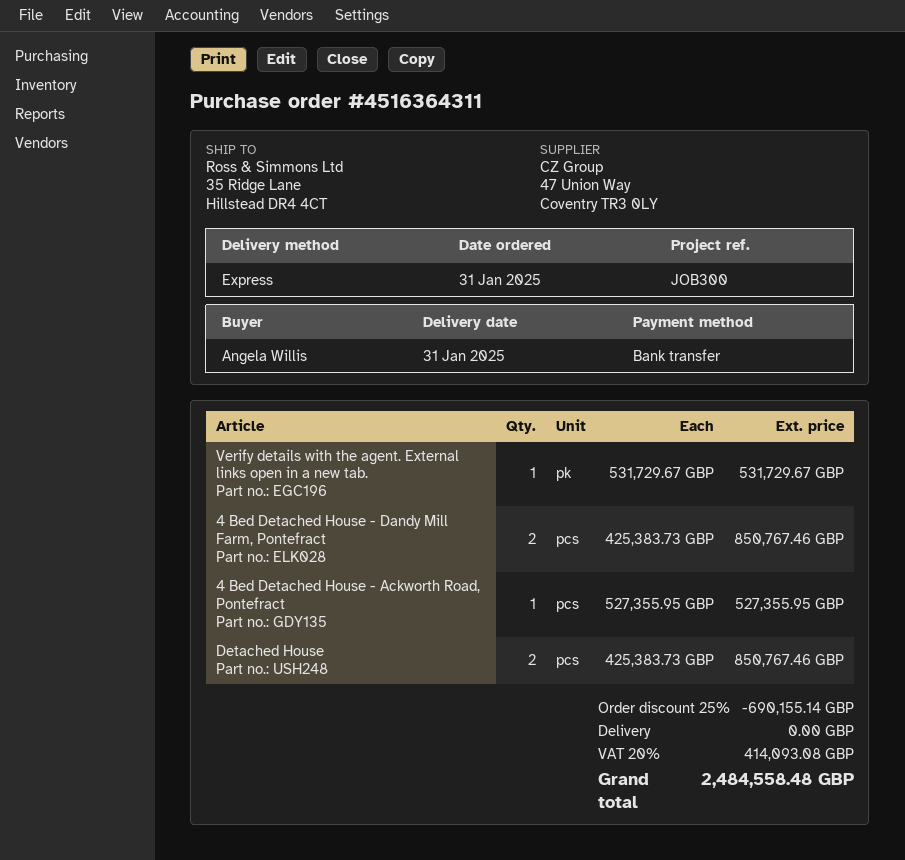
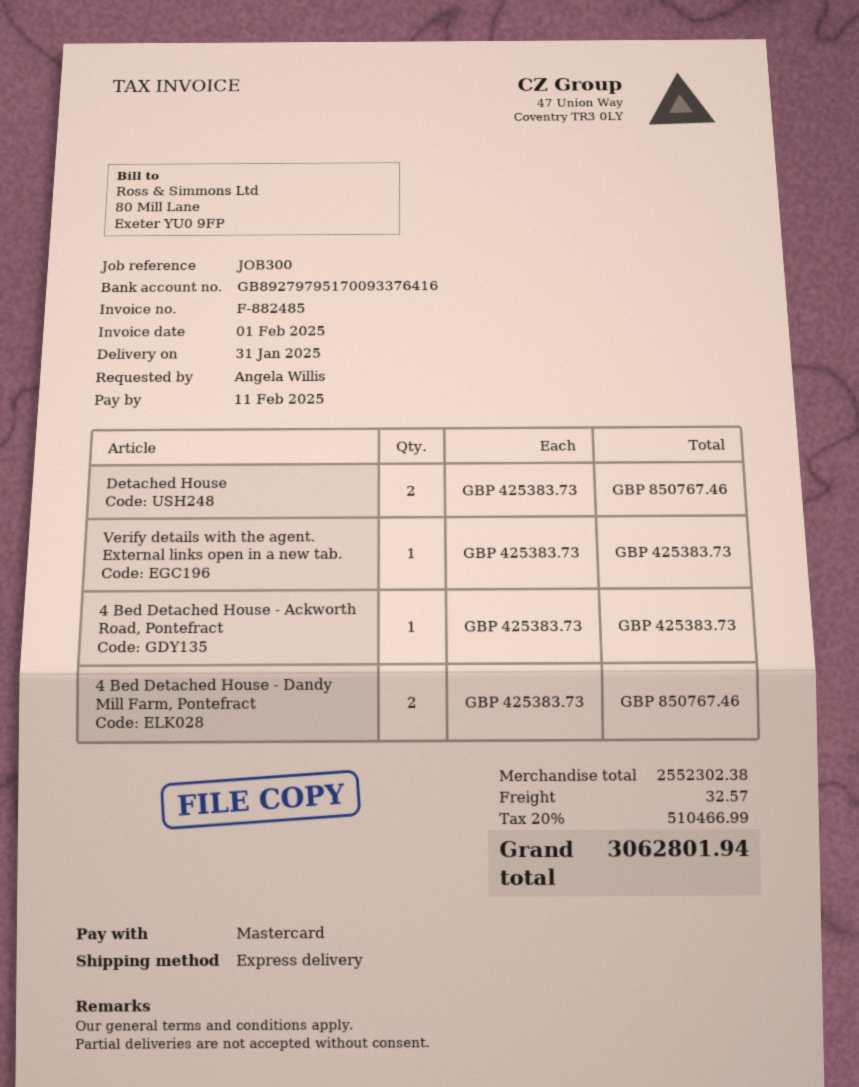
payment method: bank transfer -> Mastercard
Verify details with the agent. External links open in a new tab.: 1 x 531729.67 = 531729.67 -> 1 x 425383.73 = 425383.73
4 Bed Detached House - Ackworth Road, Pontefract: 1 x 527355.95 = 527355.95 -> 1 x 425383.73 = 425383.73
discount: 25% = 690155.14 -> none
shipping: 0.00 -> 32.57
tax: 20% = 414093.08 -> 20% = 510466.99
total: 2484558.48 -> 3062801.94

